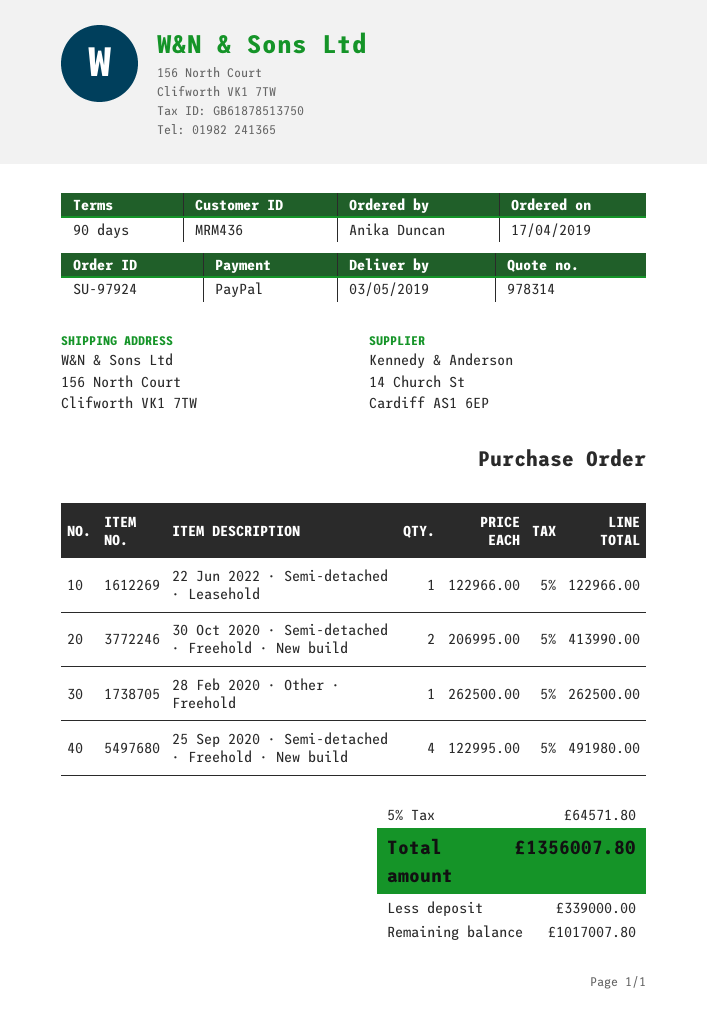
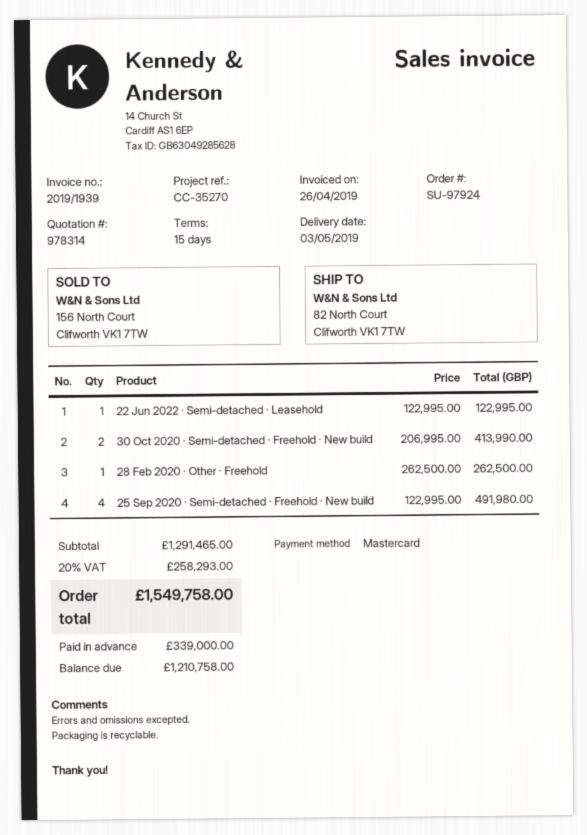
payment terms: 90 days -> 15 days
payment method: PayPal -> Mastercard
ship to: 156 North Court, Clifworth VK1 7TW -> 82 North Court, Clifworth VK1 7TW
22 Jun 2022 · Semi-detached · Leasehold: 1 x 122966.00 = 122966.00 -> 1 x 122995.00 = 122995.00
tax: 5% = 64571.80 -> 20% = 258293.00
total: 1356007.80 -> 1549758.00
balance: 1017007.80 -> 1210758.00

